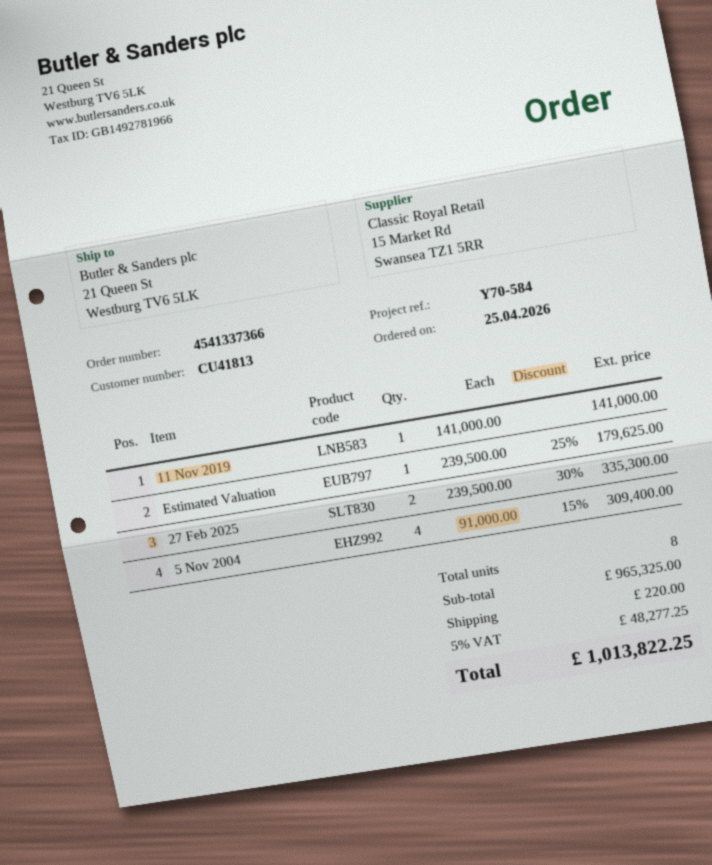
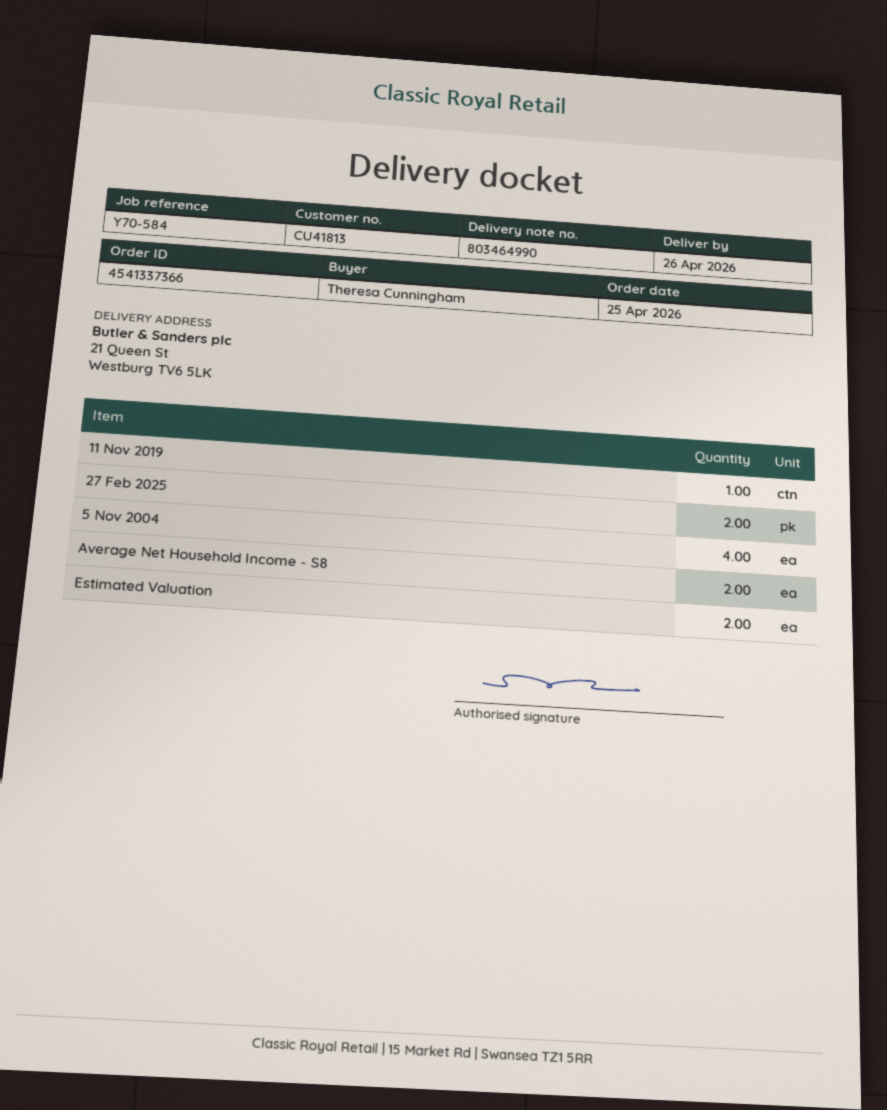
Estimated Valuation: 1 -> 2
Average Net Household Income - S8: none -> 2

